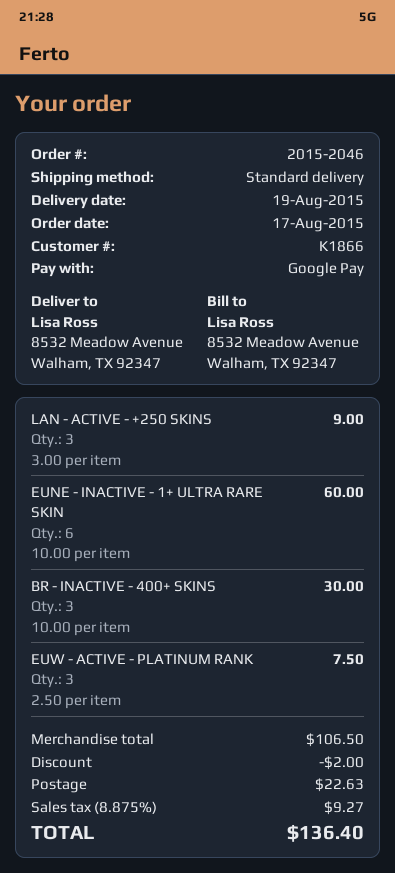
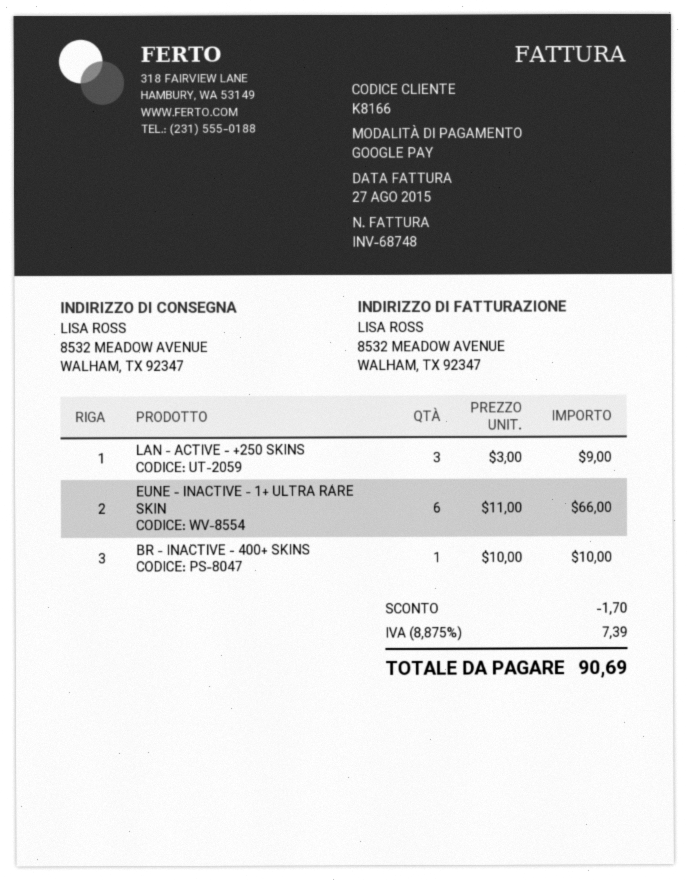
customer number: K1866 -> K8166
EUNE - INACTIVE - 1+ ULTRA RARE SKIN: 6 x 10.00 = 60.00 -> 6 x 11.00 = 66.00
BR - INACTIVE - 400+ SKINS: 3 x 10.00 = 30.00 -> 1 x 10.00 = 10.00
EUW - ACTIVE - PLATINUM RANK: 3 x 2.50 = 7.50 -> none
discount: 2.00 -> 1.70
shipping: 22.63 -> none
tax: 8.875% = 9.27 -> 8.875% = 7.39
total: 136.40 -> 90.69

